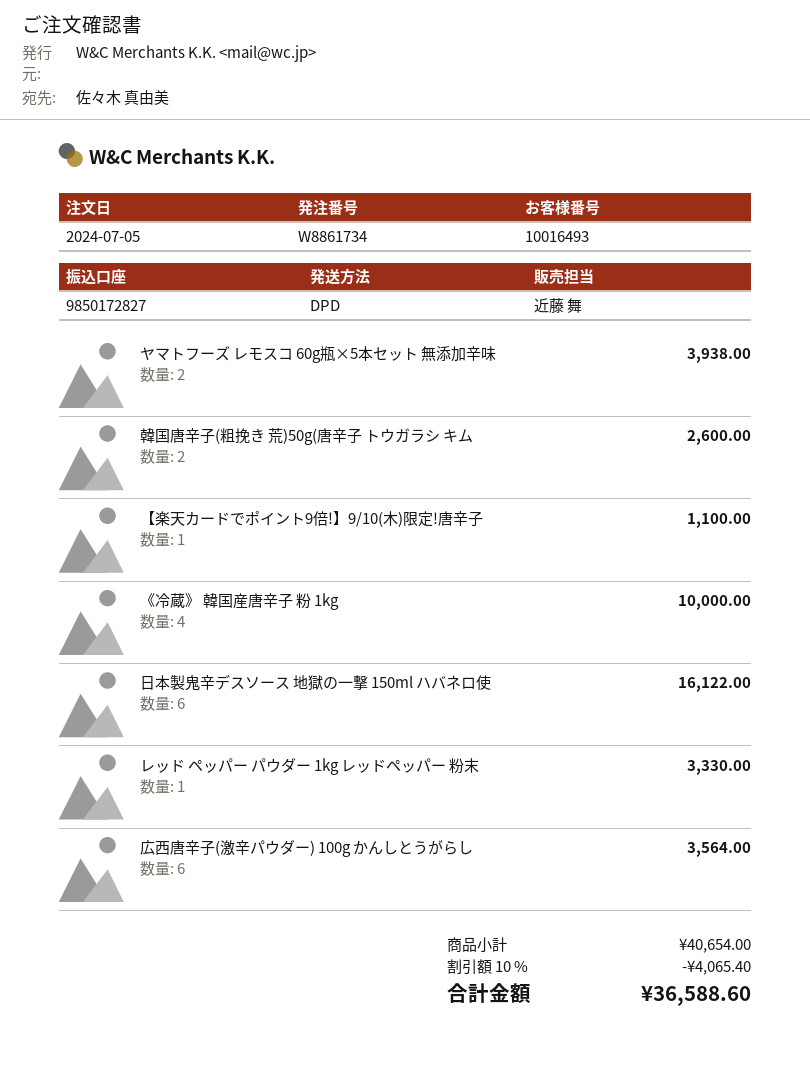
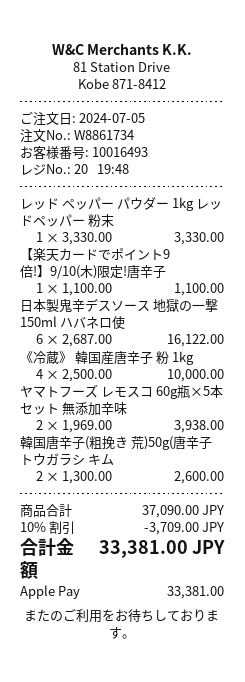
広西唐辛子(激辛パウダー) 100g かんしとうがらし: 6 for 3564.00 -> none
subtotal: 40654.00 -> 37090.00
discount: 10% = 4065.40 -> 10% = 3709.00
total: 36588.60 -> 33381.00

